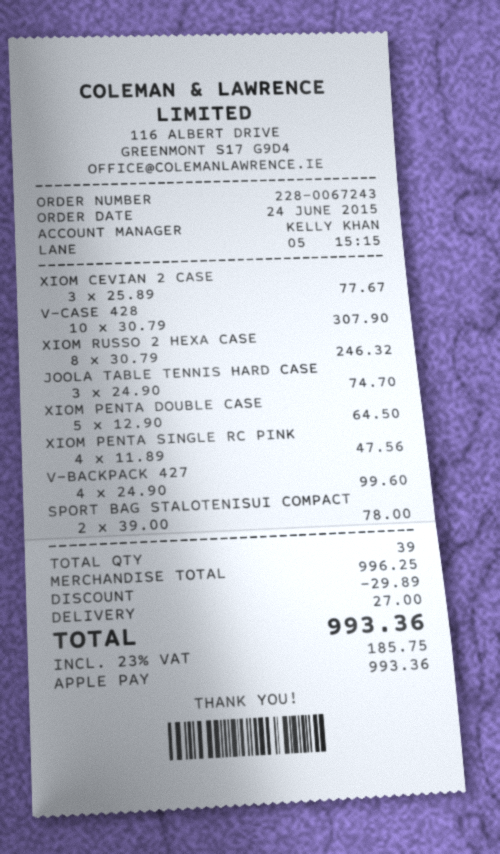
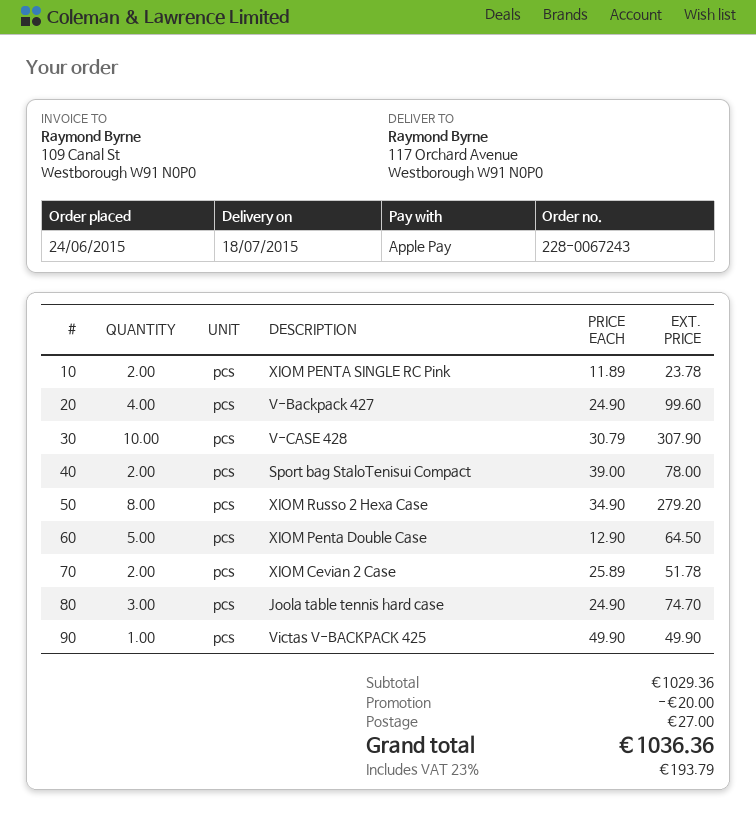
XIOM CEVIAN 2 CASE: 3 x 25.89 = 77.67 -> 2 x 25.89 = 51.78
XIOM RUSSO 2 HEXA CASE: 8 x 30.79 = 246.32 -> 8 x 34.90 = 279.20
XIOM PENTA SINGLE RC PINK: 4 x 11.89 = 47.56 -> 2 x 11.89 = 23.78
Victas V-BACKPACK 425: none -> 1 x 49.90 = 49.90
subtotal: 996.25 -> 1029.36
discount: 29.89 -> 20.00
tax: 23% = 185.75 -> 23% = 193.79
total: 993.36 -> 1036.36

